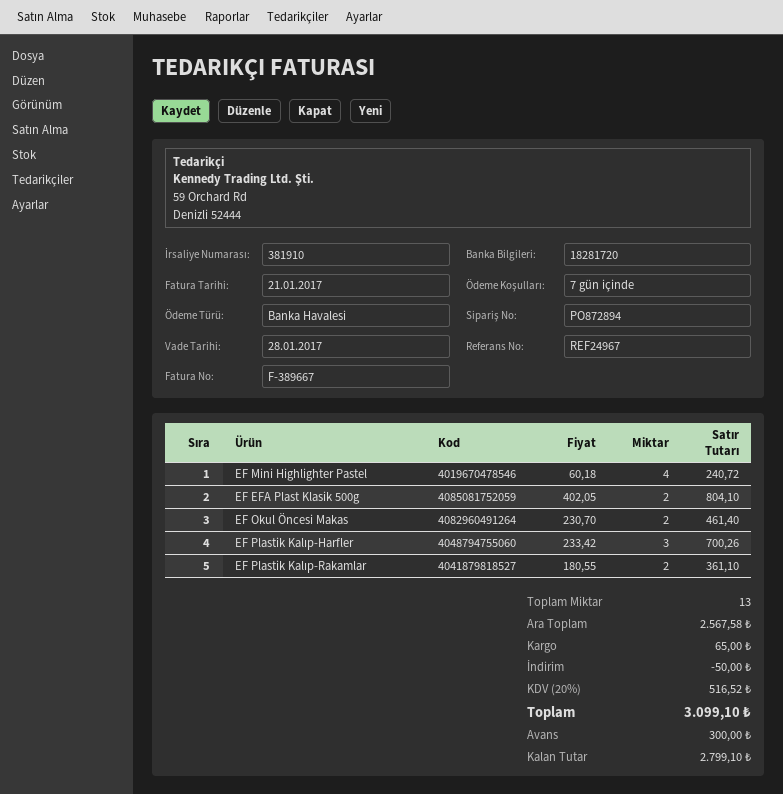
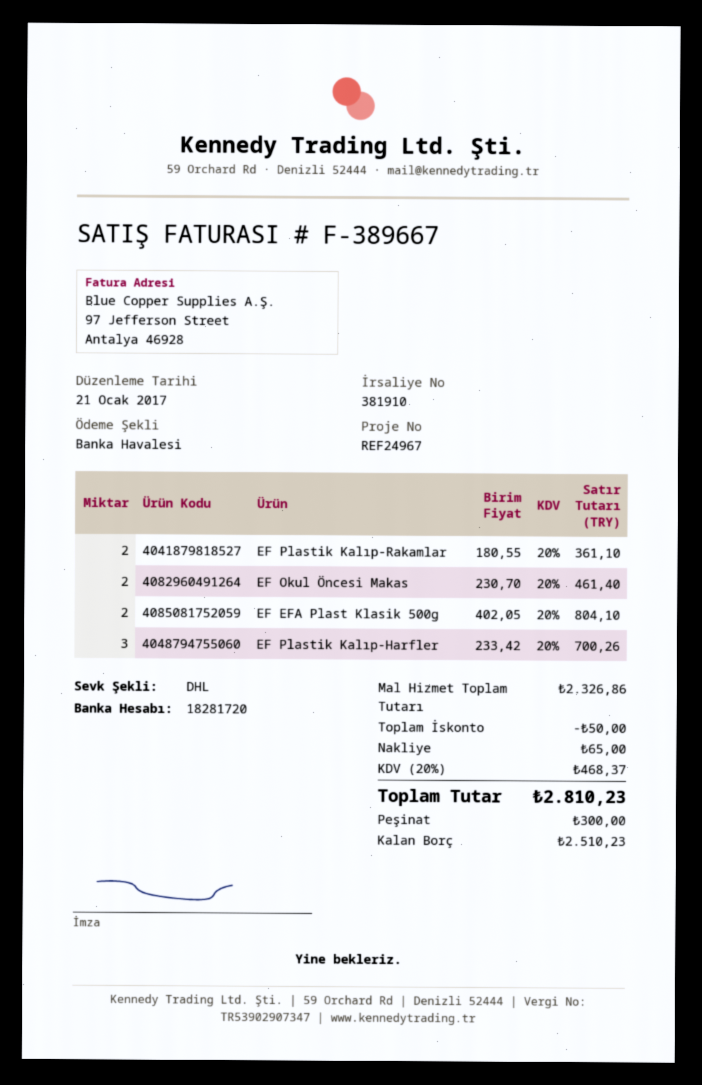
EF Mini Highlighter Pastel: 4 x 60.18 = 240.72 -> none
subtotal: 2567.58 -> 2326.86
tax: 20% = 516.52 -> 20% = 468.37
total: 3099.10 -> 2810.23
balance: 2799.10 -> 2510.23

